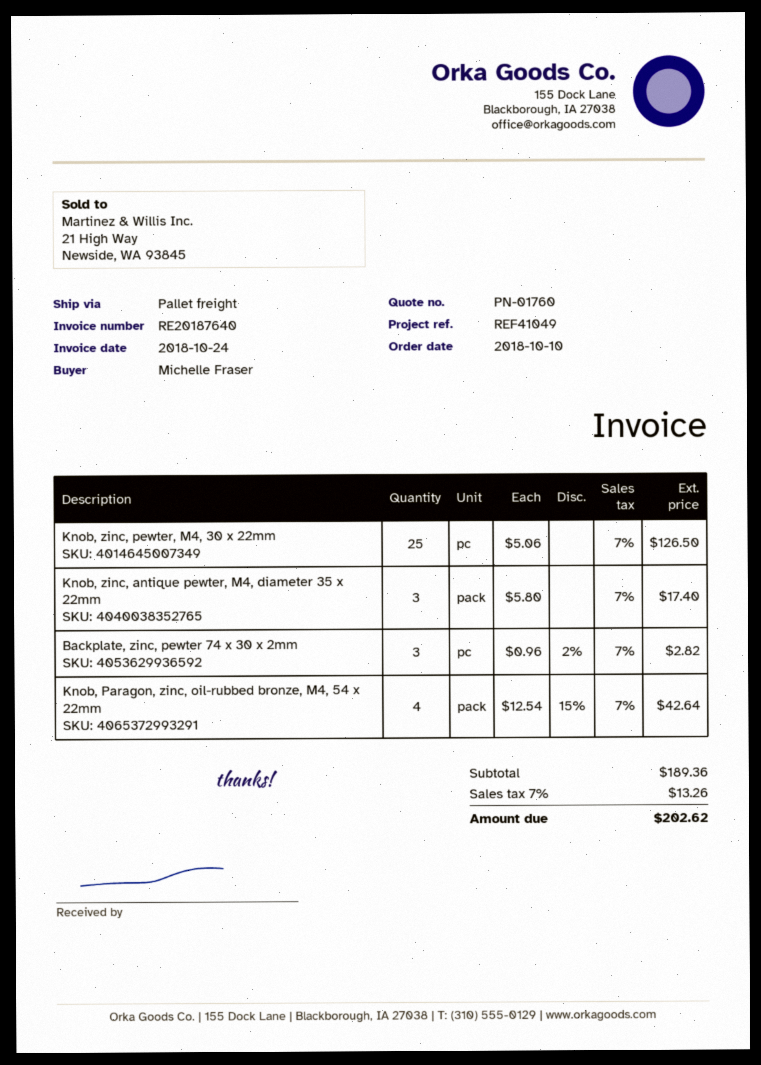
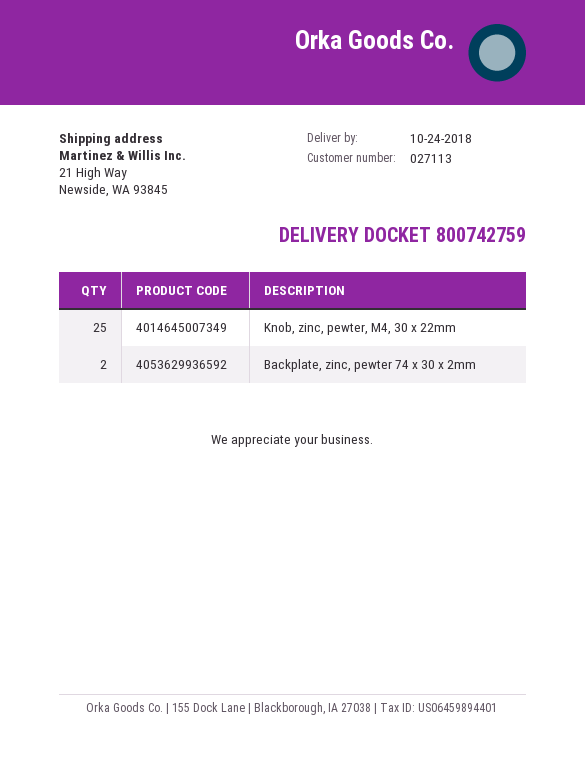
Knob, zinc, antique pewter, M4, diameter 35 x 22mm: 3 -> none
Backplate, zinc, pewter 74 x 30 x 2mm: 3 -> 2
Knob, Paragon, zinc, oil-rubbed bronze, M4, 54 x 22mm: 4 -> none

